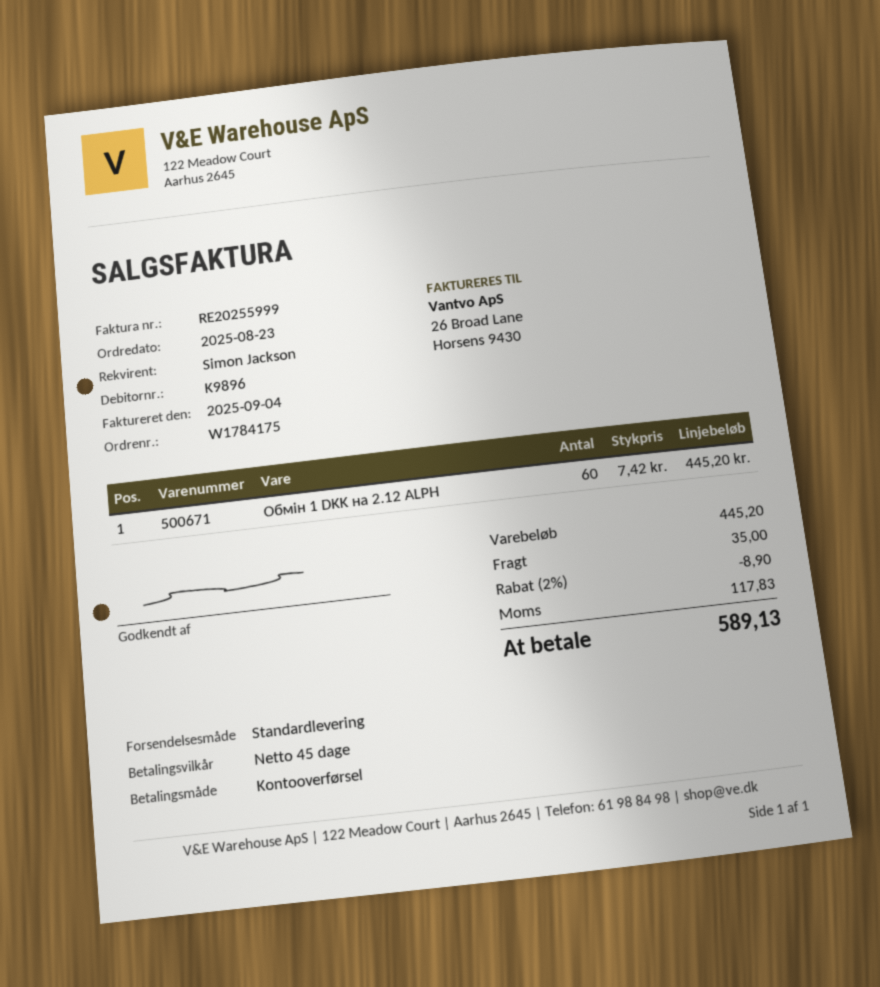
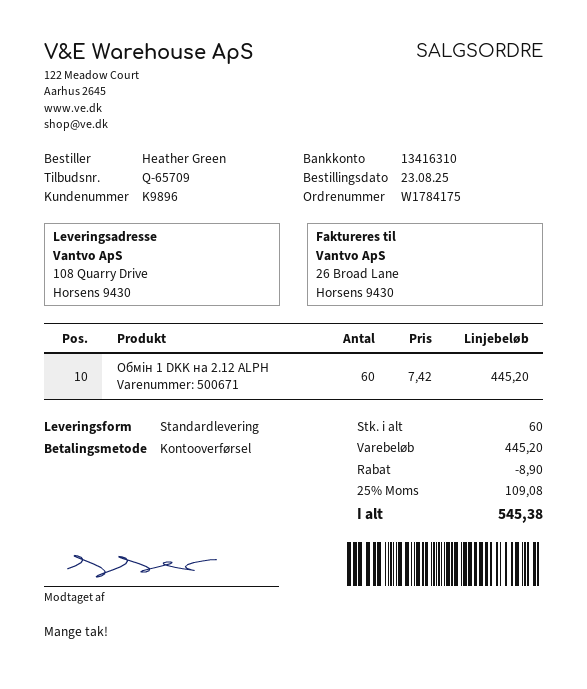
ordered by: Simon Jackson -> Heather Green
shipping: 35.00 -> none
tax: 117.83 -> 109.08
total: 589.13 -> 545.38

